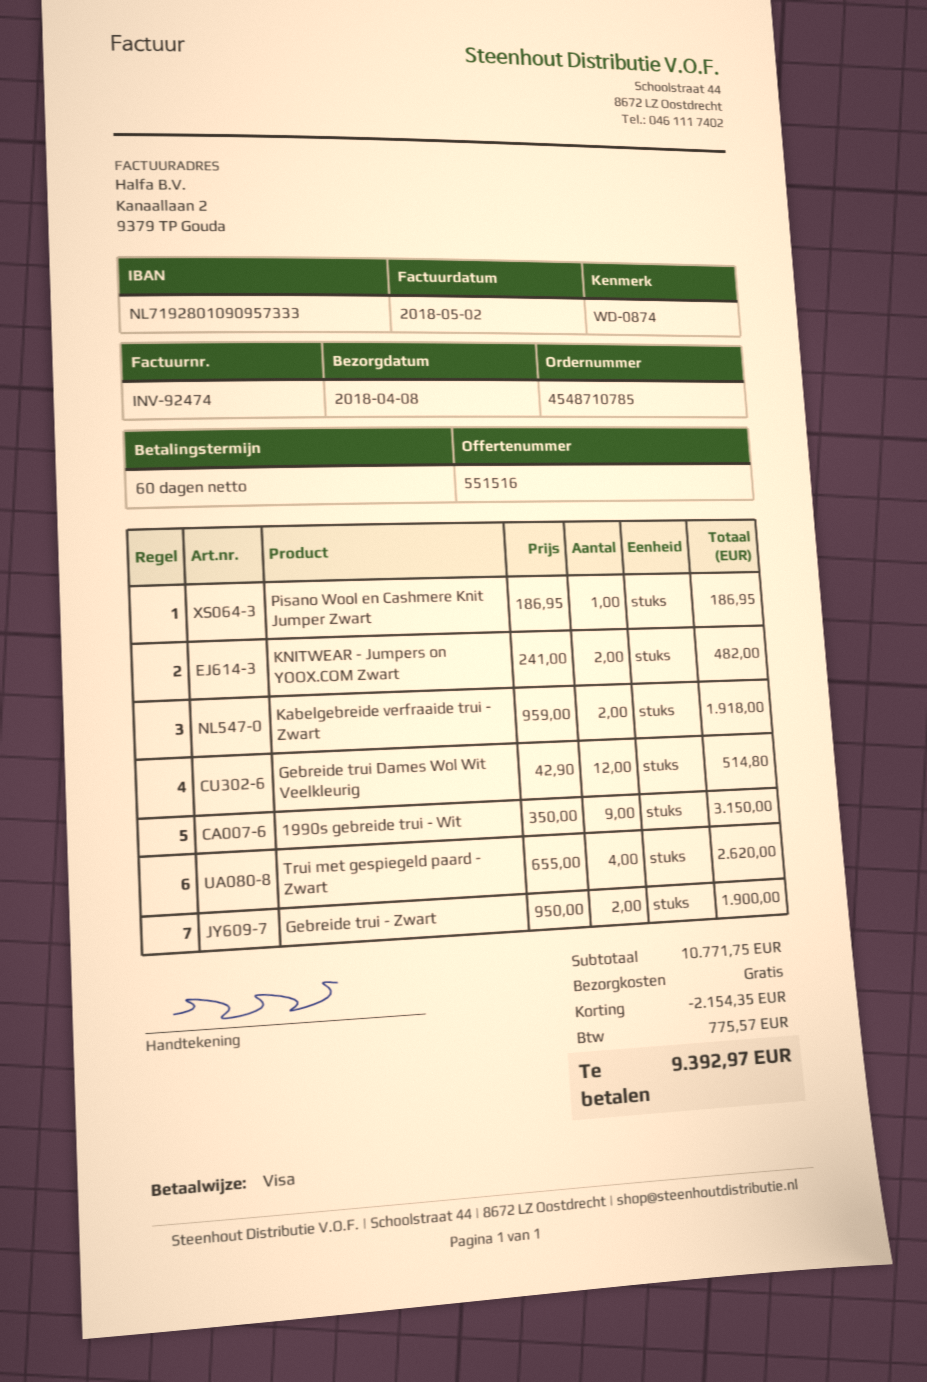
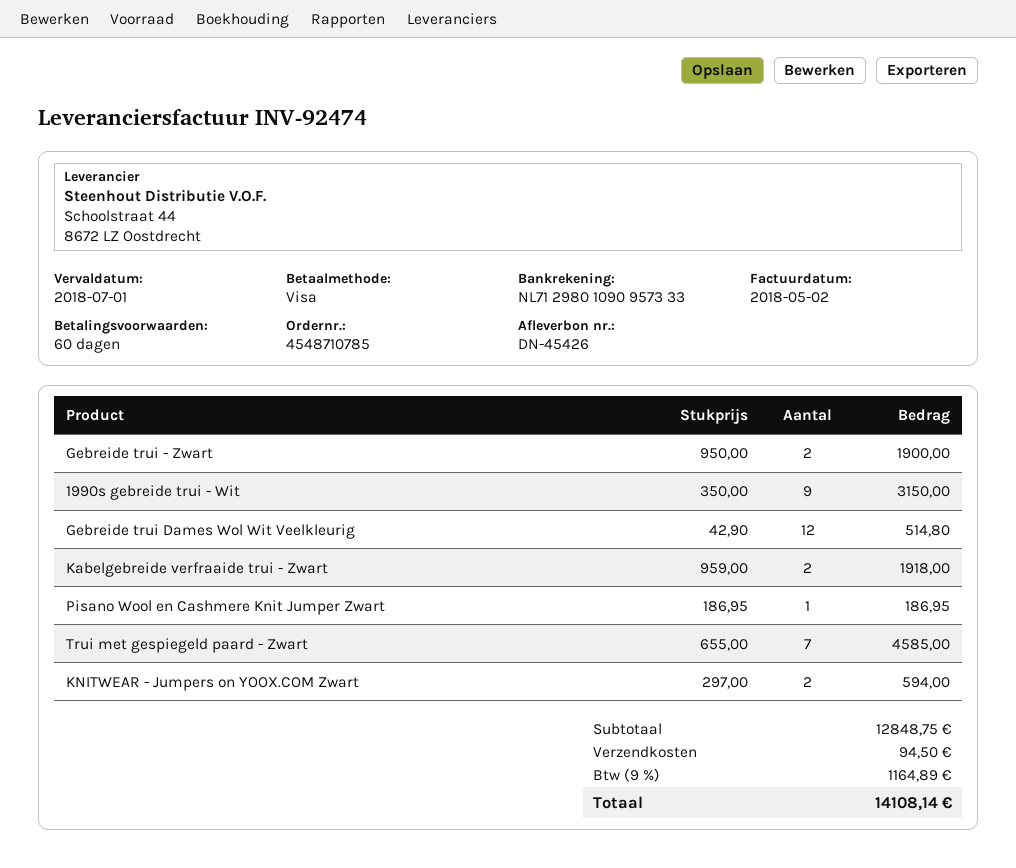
bank account: NL7192801090957333 -> NL7129801090957333
KNITWEAR - Jumpers on YOOX.COM Zwart: 2 x 241.00 = 482.00 -> 2 x 297.00 = 594.00
Trui met gespiegeld paard - Zwart: 4 x 655.00 = 2620.00 -> 7 x 655.00 = 4585.00
subtotal: 10771.75 -> 12848.75
discount: 2154.35 -> none
shipping: 0.00 -> 94.50
tax: 775.57 -> 1164.89
total: 9392.97 -> 14108.14

